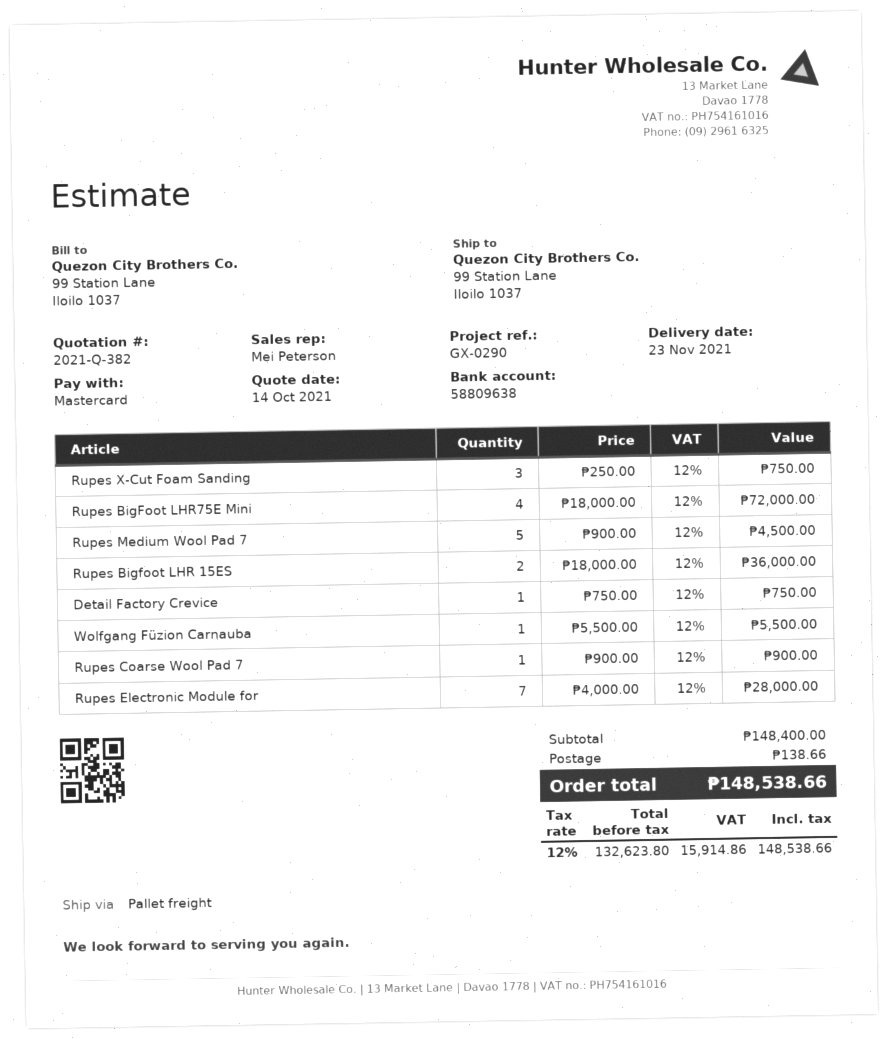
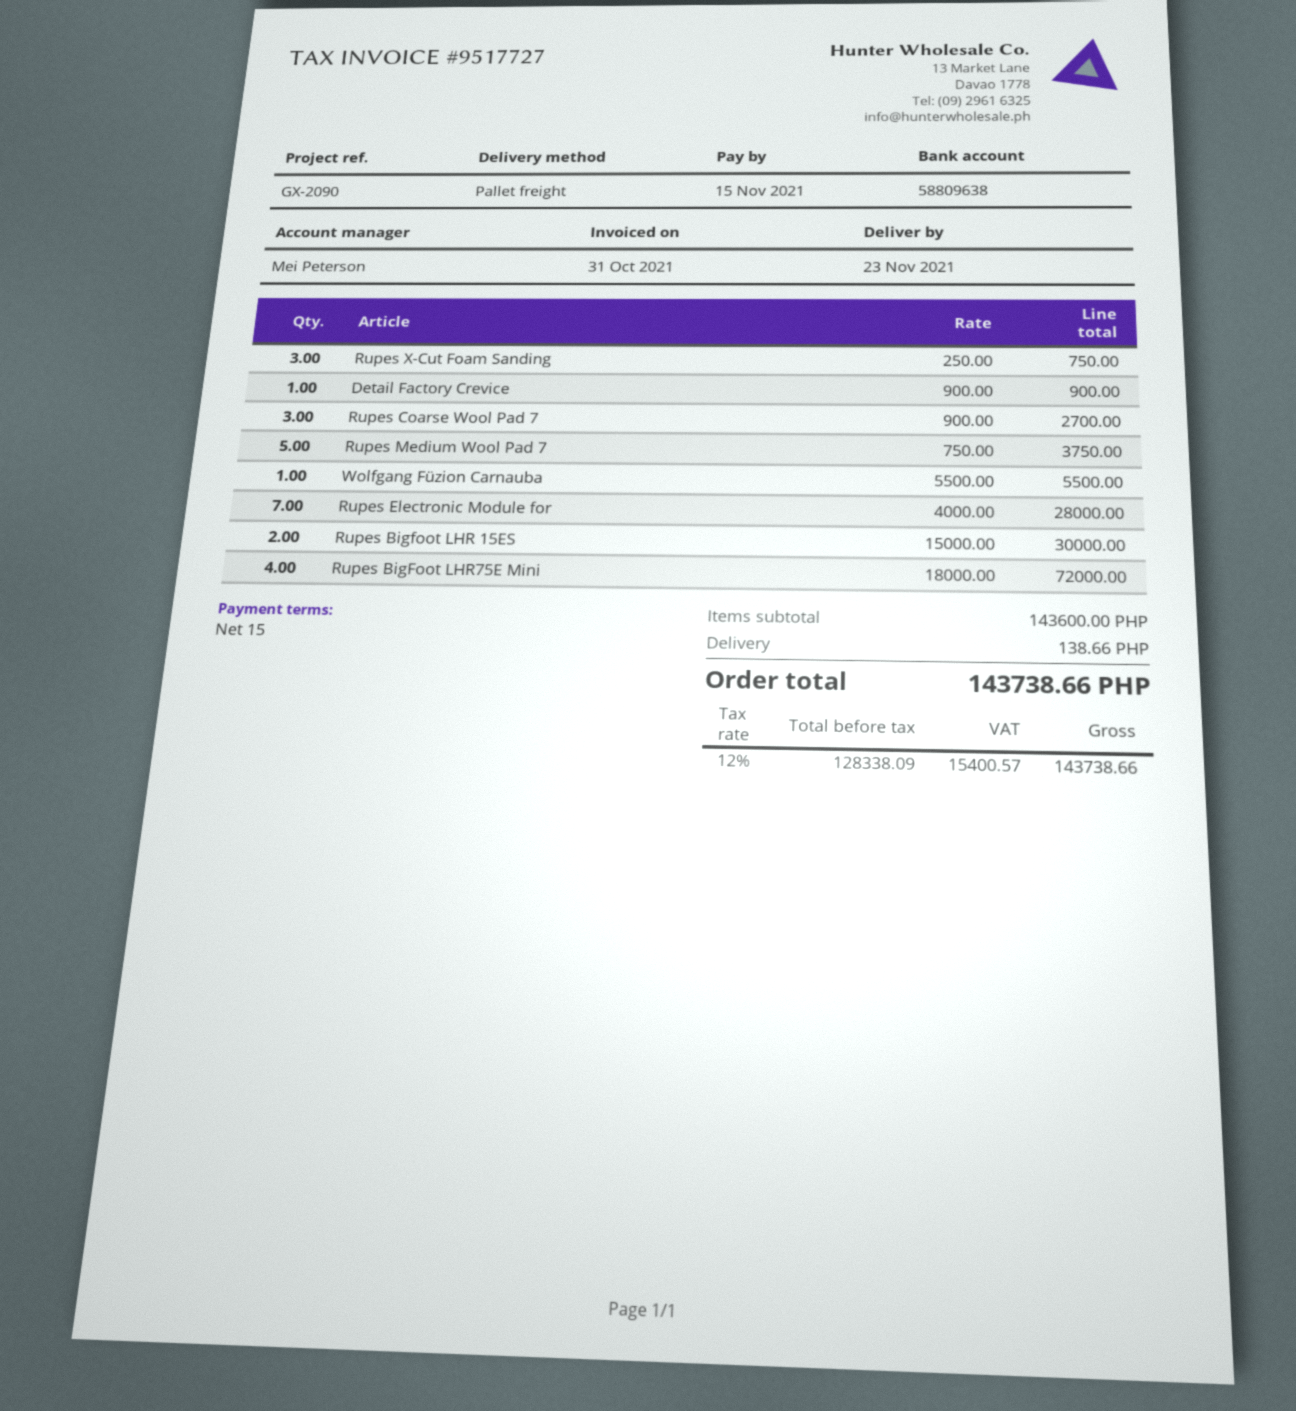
reference: GX-0290 -> GX-2090
Rupes Medium Wool Pad 7: 5 x 900.00 = 4500.00 -> 5 x 750.00 = 3750.00
Rupes Bigfoot LHR 15ES: 2 x 18000.00 = 36000.00 -> 2 x 15000.00 = 30000.00
Detail Factory Crevice: 1 x 750.00 = 750.00 -> 1 x 900.00 = 900.00
Rupes Coarse Wool Pad 7: 1 x 900.00 = 900.00 -> 3 x 900.00 = 2700.00
subtotal: 148400.00 -> 143600.00
net: 132623.80 -> 128338.09
tax: 12% = 15914.86 -> 12% = 15400.57
total: 148538.66 -> 143738.66

